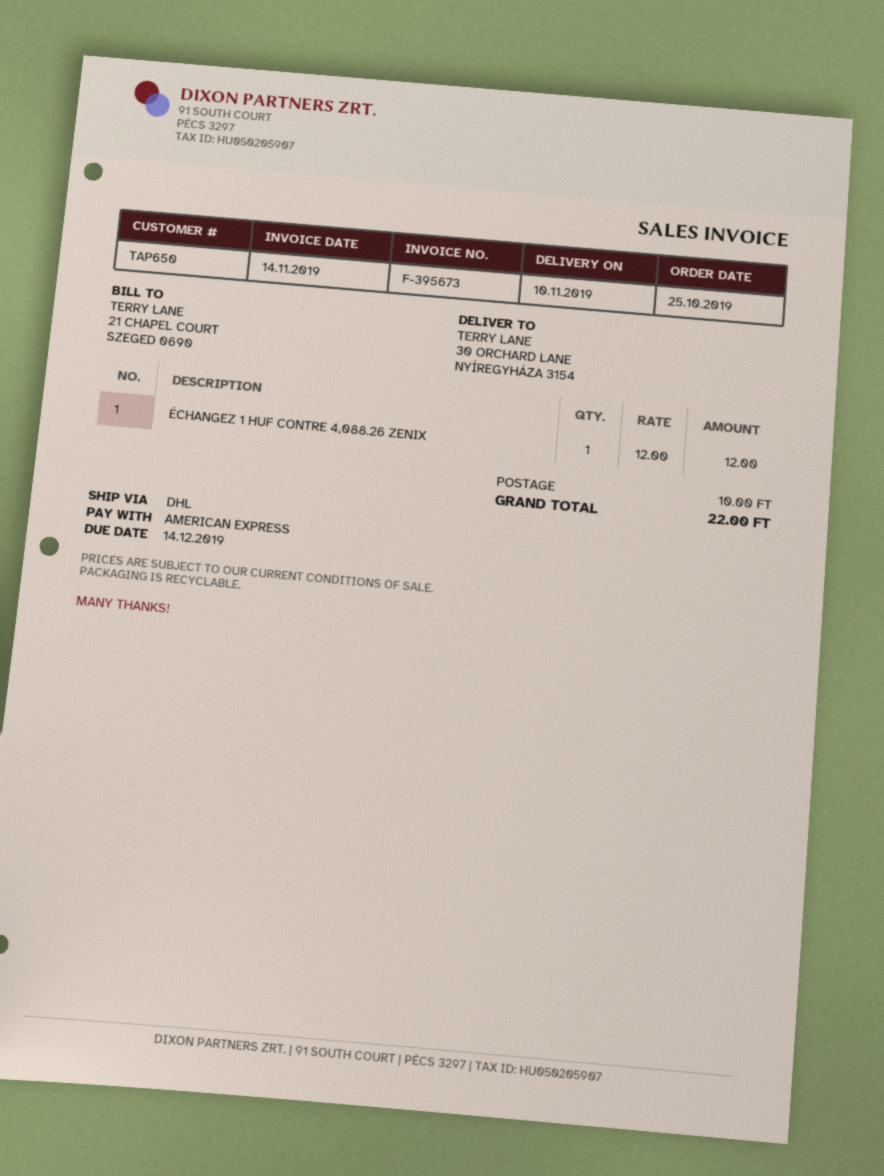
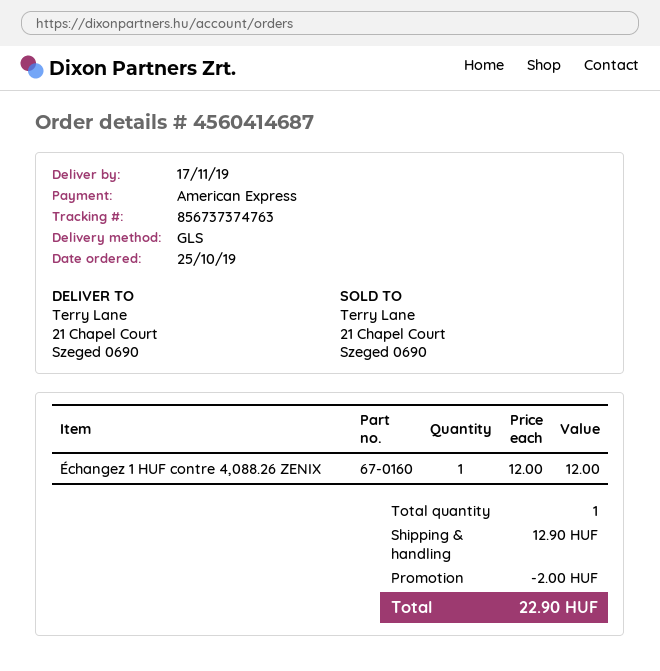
delivery date: 2019-11-10 -> 2019-11-17
shipping method: DHL -> GLS
ship to: 30 ORCHARD LANE, NYÍREGYHÁZA 3154 -> 21 Chapel Court, Szeged 0690
discount: none -> 2.00
shipping: 10.00 -> 12.90
total: 22.00 -> 22.90

